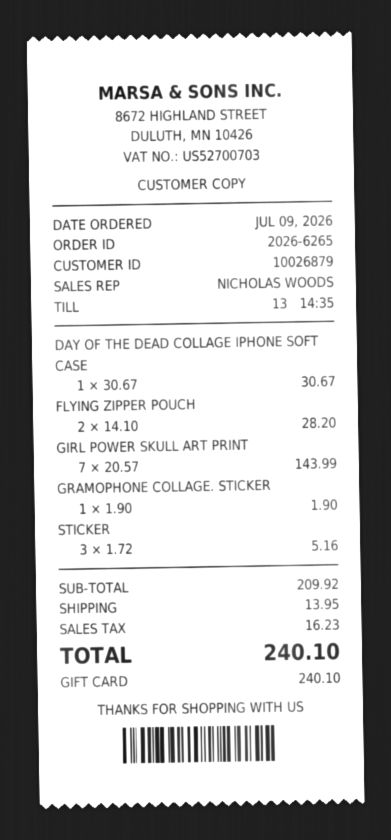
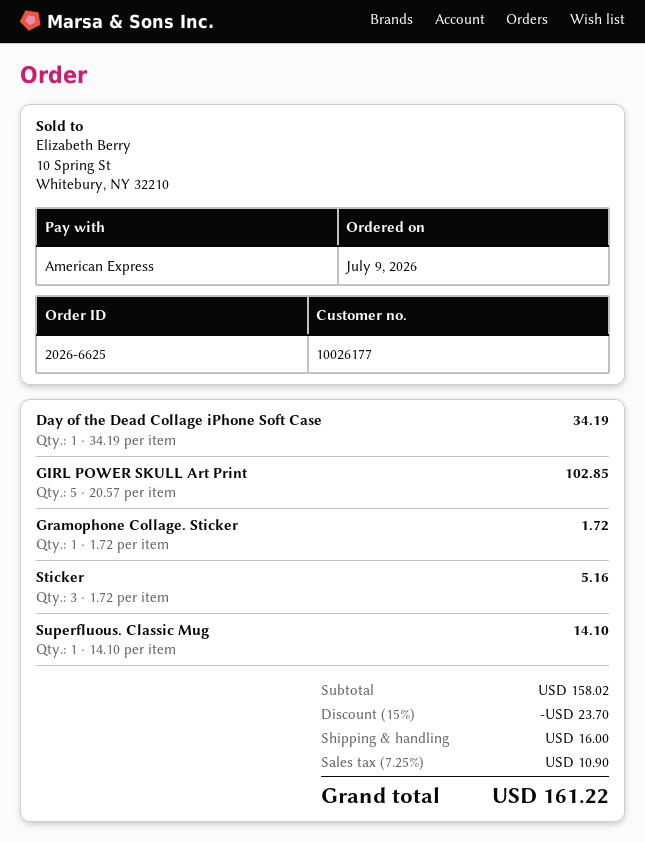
order number: 2026-6265 -> 2026-6625
customer number: 10026879 -> 10026177
payment method: gift card -> American Express
DAY OF THE DEAD COLLAGE IPHONE SOFT CASE: 1 x 30.67 = 30.67 -> 1 x 34.19 = 34.19
FLYING ZIPPER POUCH: 2 x 14.10 = 28.20 -> none
GIRL POWER SKULL ART PRINT: 7 x 20.57 = 143.99 -> 5 x 20.57 = 102.85
GRAMOPHONE COLLAGE. STICKER: 1 x 1.90 = 1.90 -> 1 x 1.72 = 1.72
Superfluous. Classic Mug: none -> 1 x 14.10 = 14.10
subtotal: 209.92 -> 158.02
discount: none -> 15% = 23.70
shipping: 13.95 -> 16.00
tax: 16.23 -> 10.90
total: 240.10 -> 161.22

